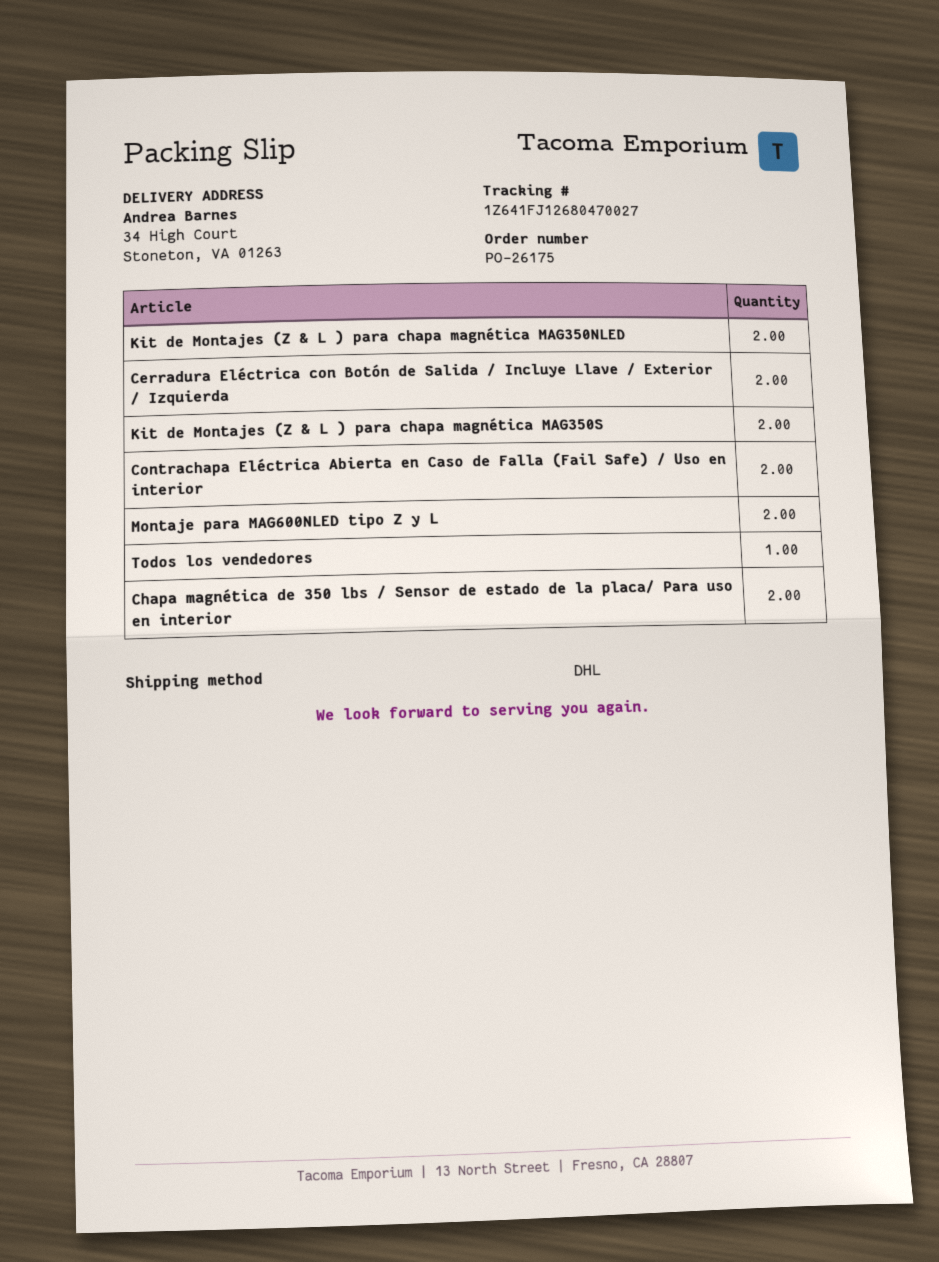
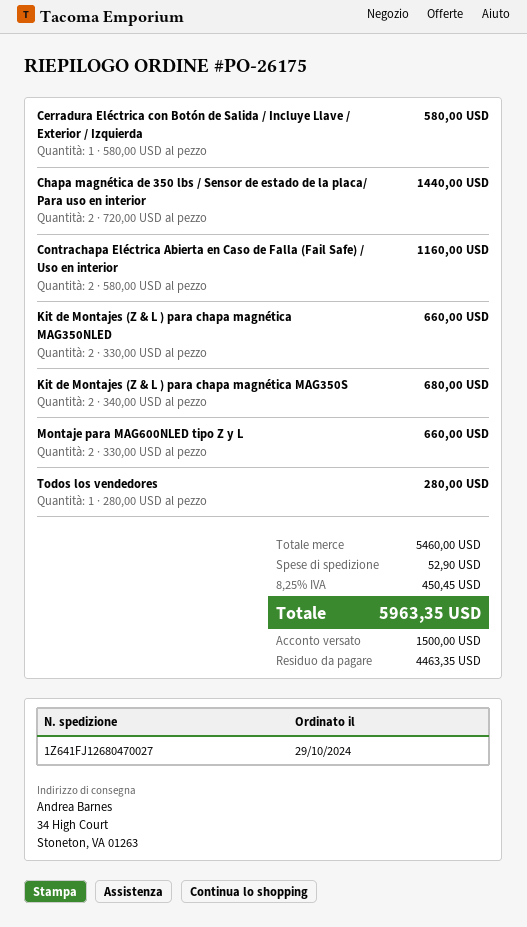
Cerradura Eléctrica con Botón de Salida / Incluye Llave / Exterior / Izquierda: 2 -> 1

